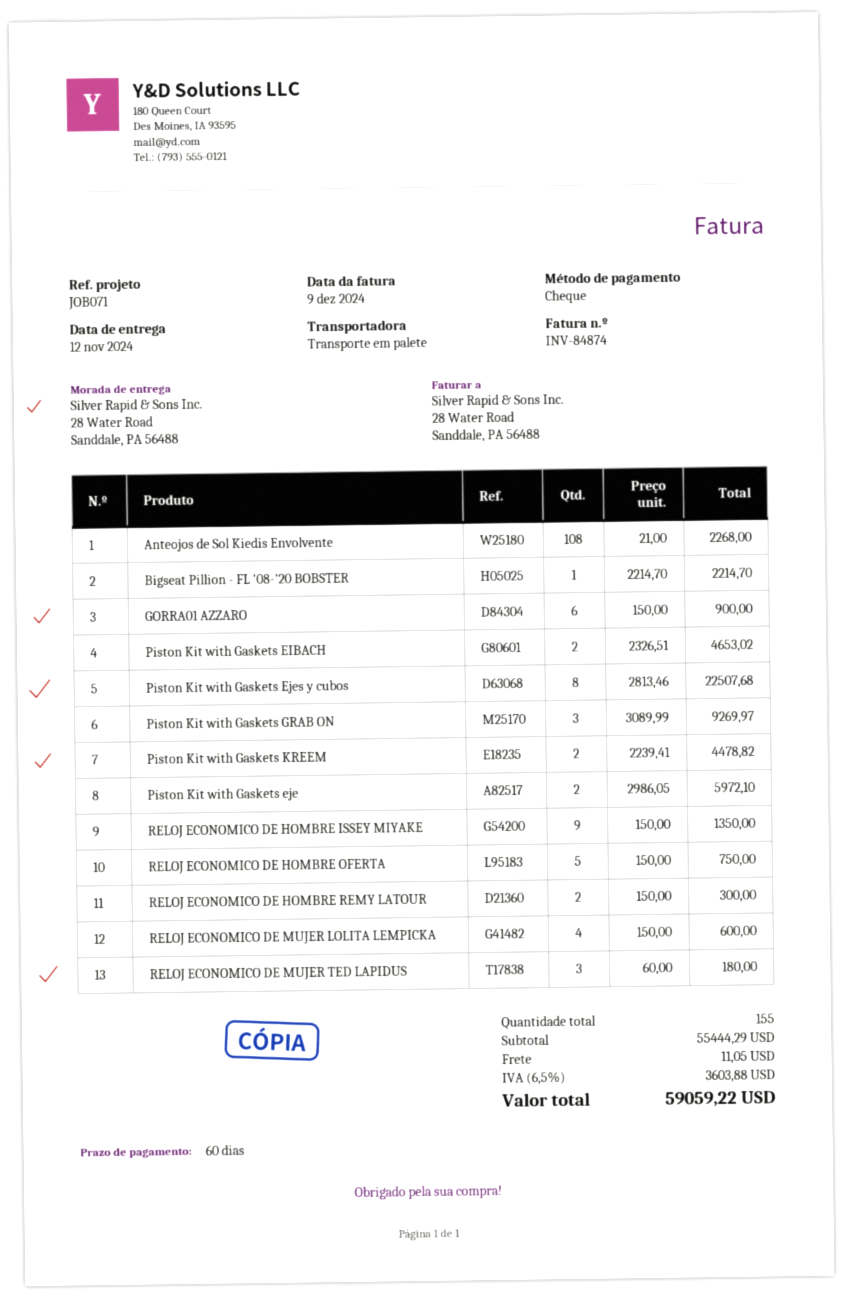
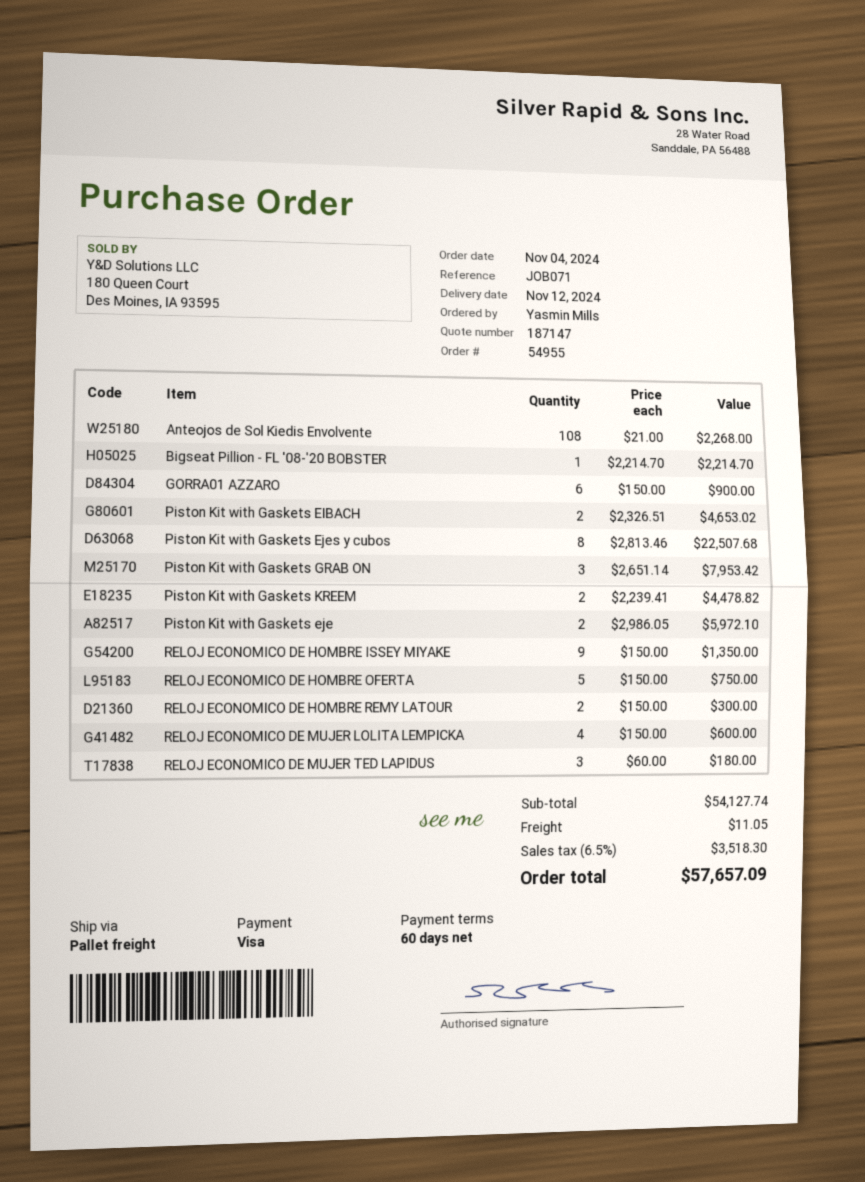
payment method: cheque -> Visa
Piston Kit with Gaskets GRAB ON: 3 x 3089.99 = 9269.97 -> 3 x 2651.14 = 7953.42
subtotal: 55444.29 -> 54127.74
tax: 6.5% = 3603.88 -> 6.5% = 3518.30
total: 59059.22 -> 57657.09

